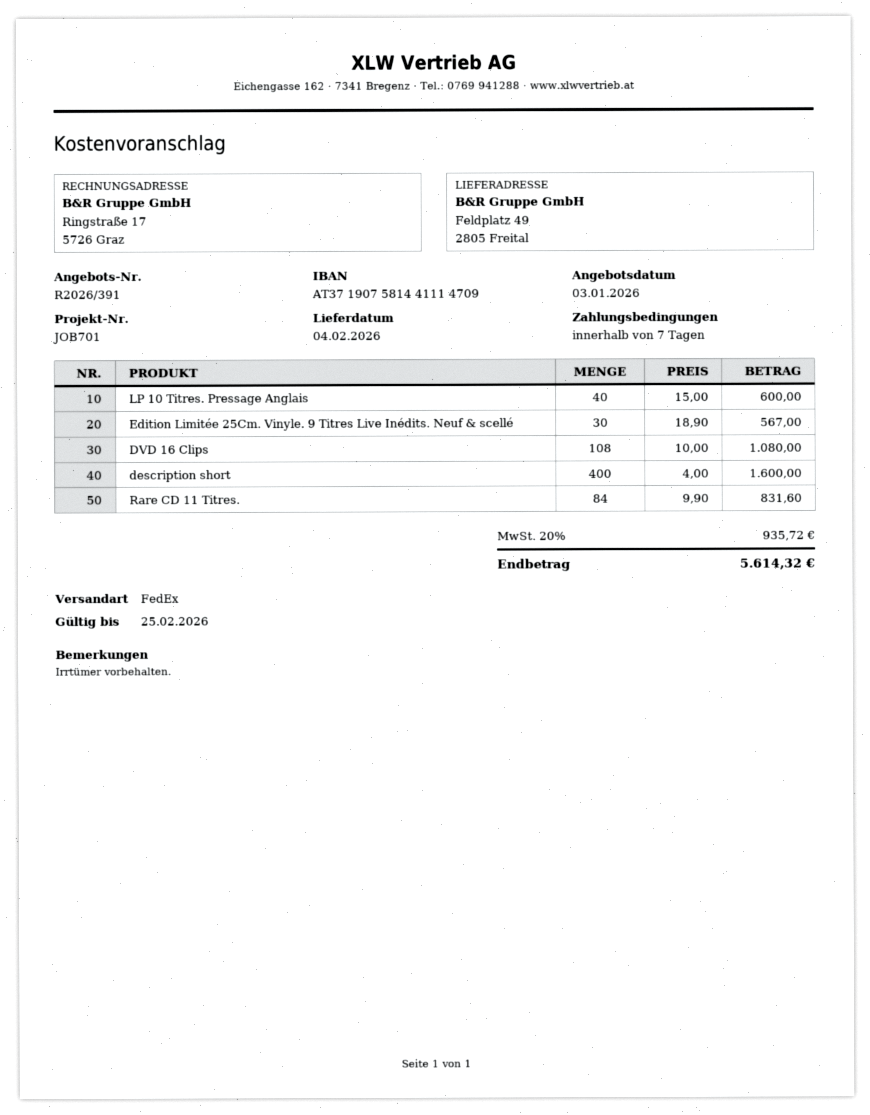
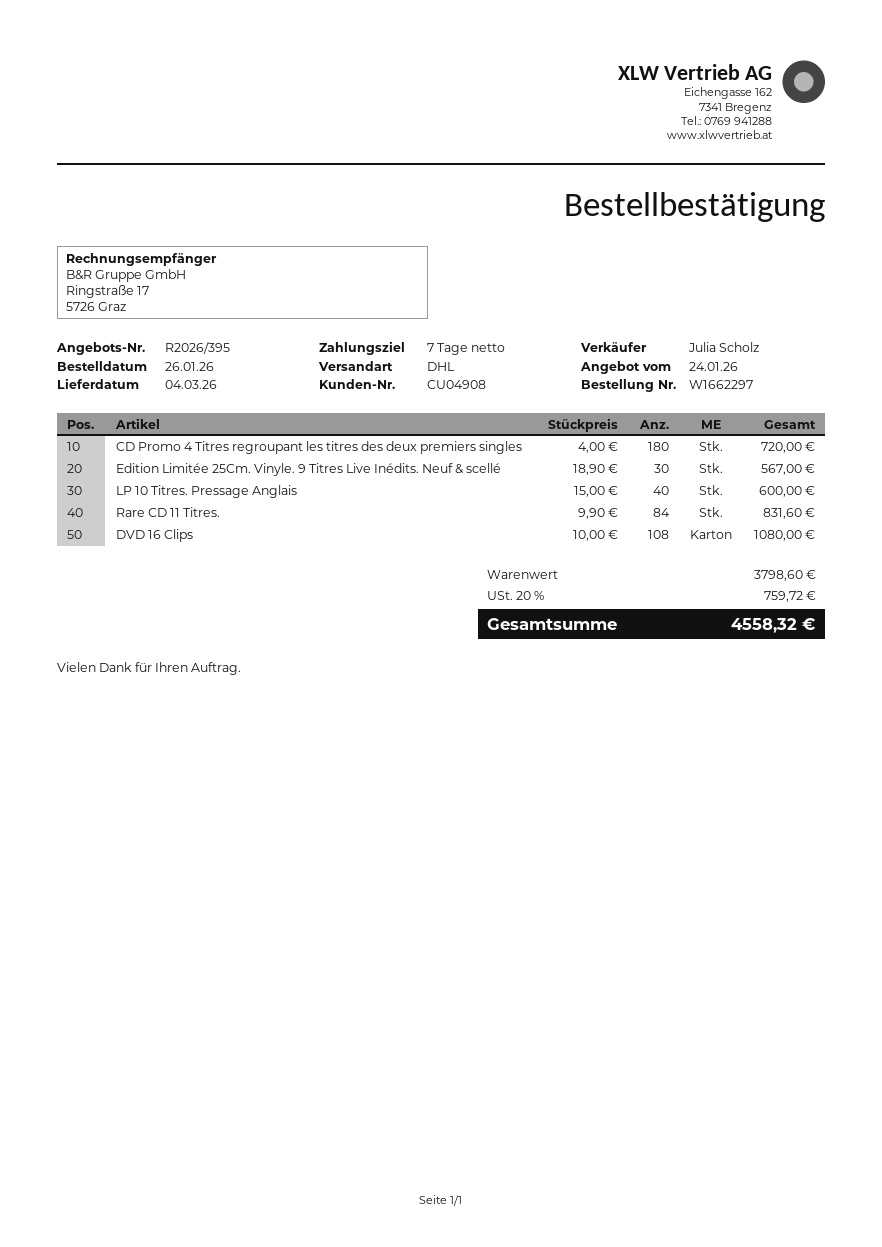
quote number: R2026/391 -> R2026/395
quote date: 2026-01-03 -> 2026-01-24
delivery date: 2026-02-04 -> 2026-03-04
shipping method: FedEx -> DHL
description short: 400 x 4.00 = 1600.00 -> none
CD Promo 4 Titres regroupant les titres des deux premiers singles: none -> 180 x 4.00 = 720.00
tax: 20% = 935.72 -> 20% = 759.72
total: 5614.32 -> 4558.32

